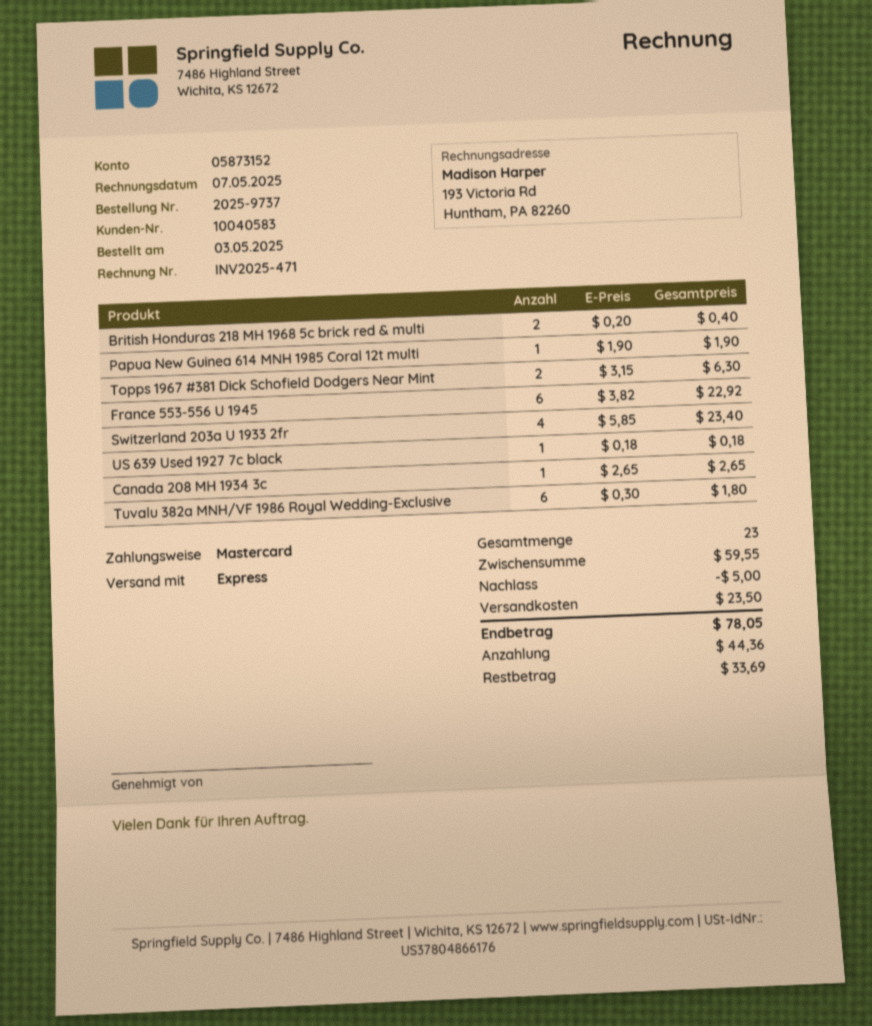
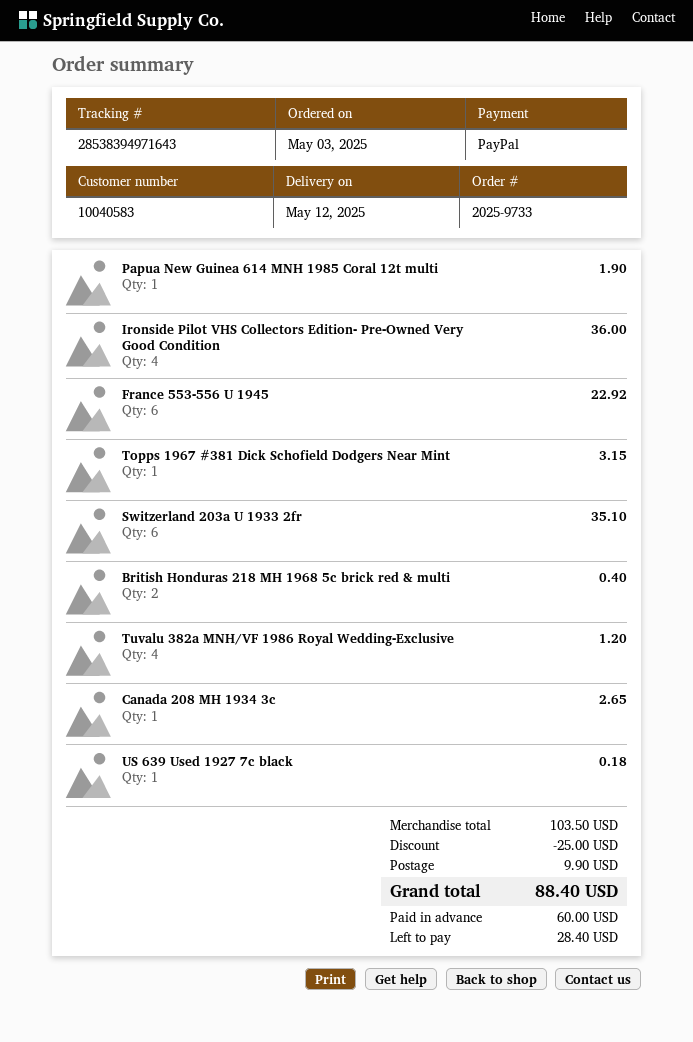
order number: 2025-9737 -> 2025-9733
payment method: Mastercard -> PayPal
Topps 1967 #381 Dick Schofield Dodgers Near Mint: 2 for 6.30 -> 1 for 3.15
Switzerland 203a U 1933 2fr: 4 for 23.40 -> 6 for 35.10
Tuvalu 382a MNH/VF 1986 Royal Wedding-Exclusive: 6 for 1.80 -> 4 for 1.20
Ironside Pilot VHS Collectors Edition- Pre-Owned Very Good Condition: none -> 4 for 36.00
subtotal: 59.55 -> 103.50
discount: 5.00 -> 25.00
shipping: 23.50 -> 9.90
total: 78.05 -> 88.40
deposit: 44.36 -> 60.00
balance: 33.69 -> 28.40

